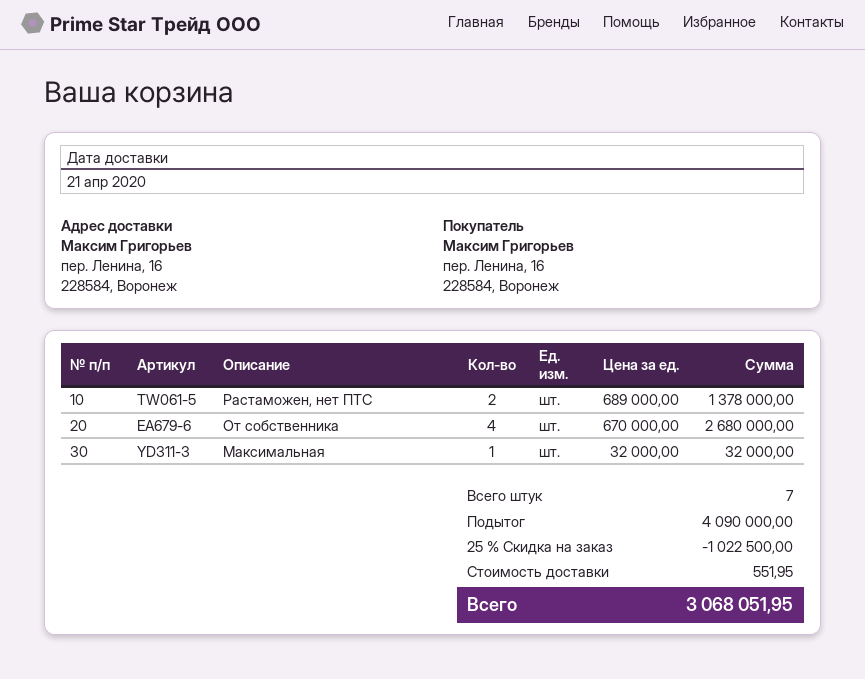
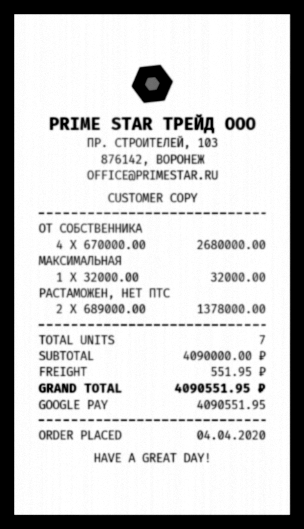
discount: 25% = 1022500.00 -> none
total: 3068051.95 -> 4090551.95

